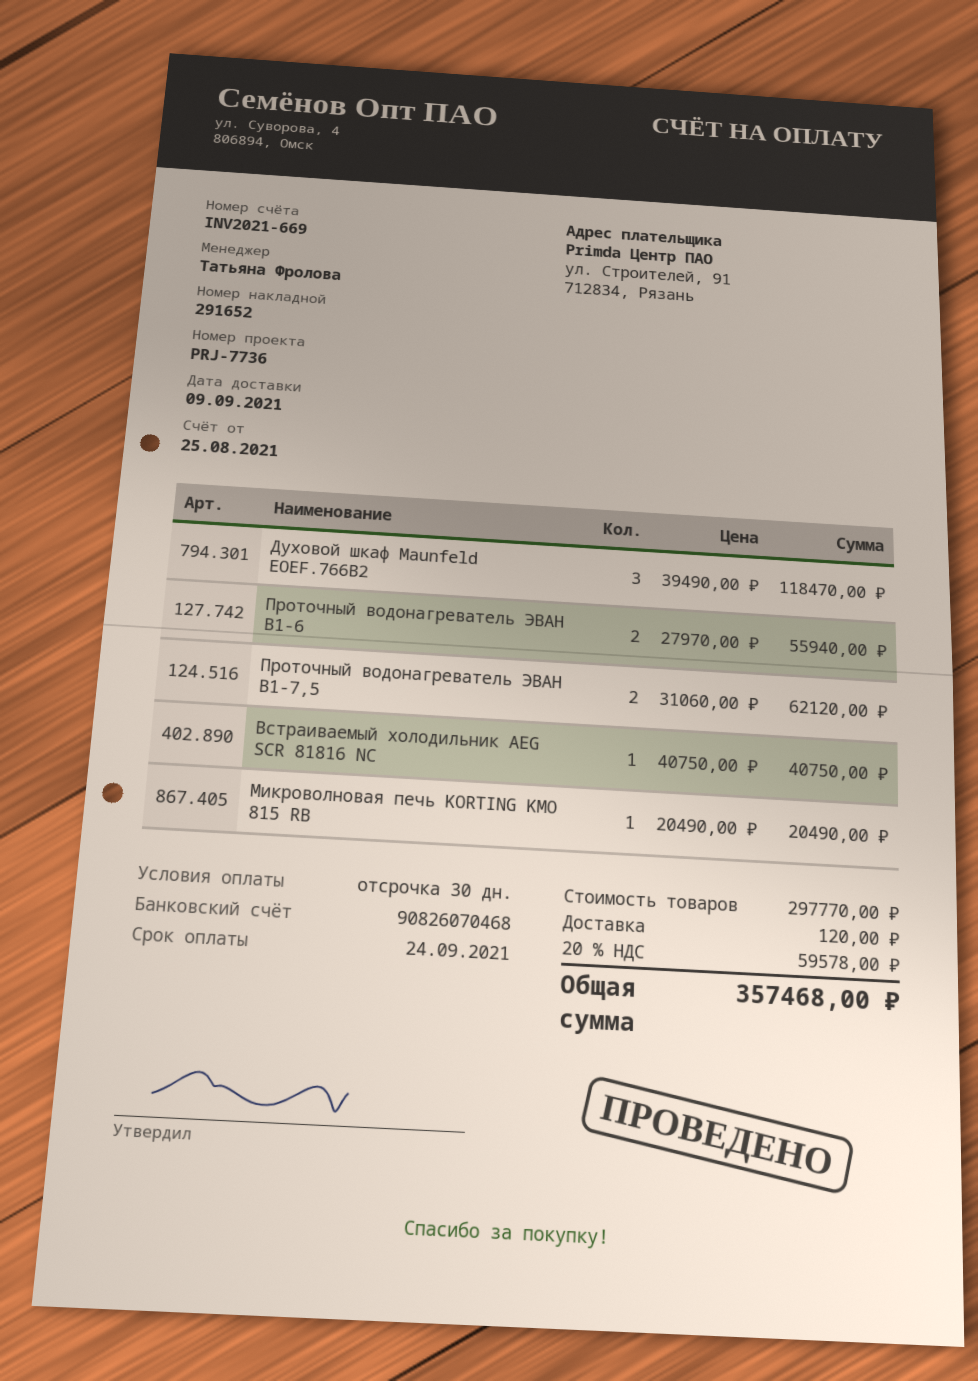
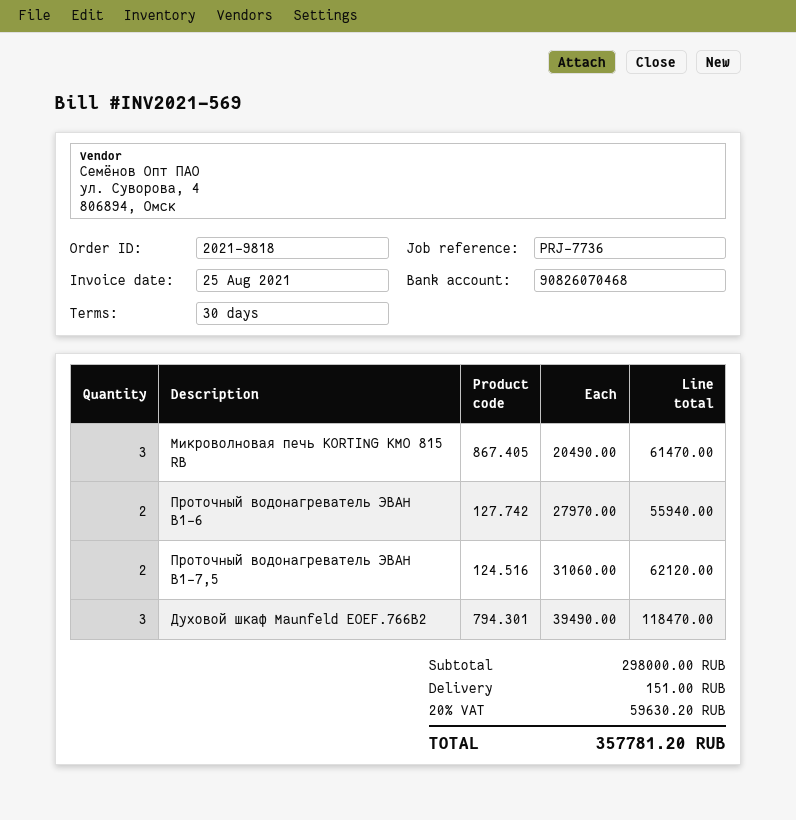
invoice number: INV2021-669 -> INV2021-569
Встраиваемый холодильник AEG SCR 81816 NC: 1 x 40750.00 = 40750.00 -> none
Микроволновая печь KORTING KMO 815 RB: 1 x 20490.00 = 20490.00 -> 3 x 20490.00 = 61470.00
subtotal: 297770.00 -> 298000.00
shipping: 120.00 -> 151.00
tax: 20% = 59578.00 -> 20% = 59630.20
total: 357468.00 -> 357781.20

